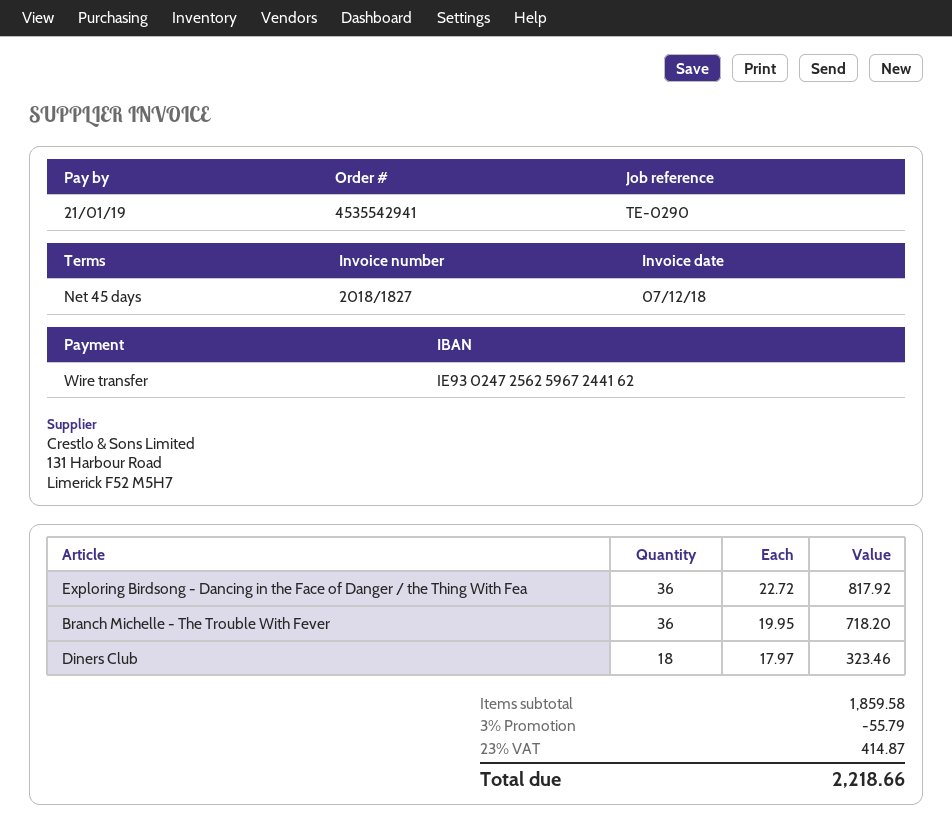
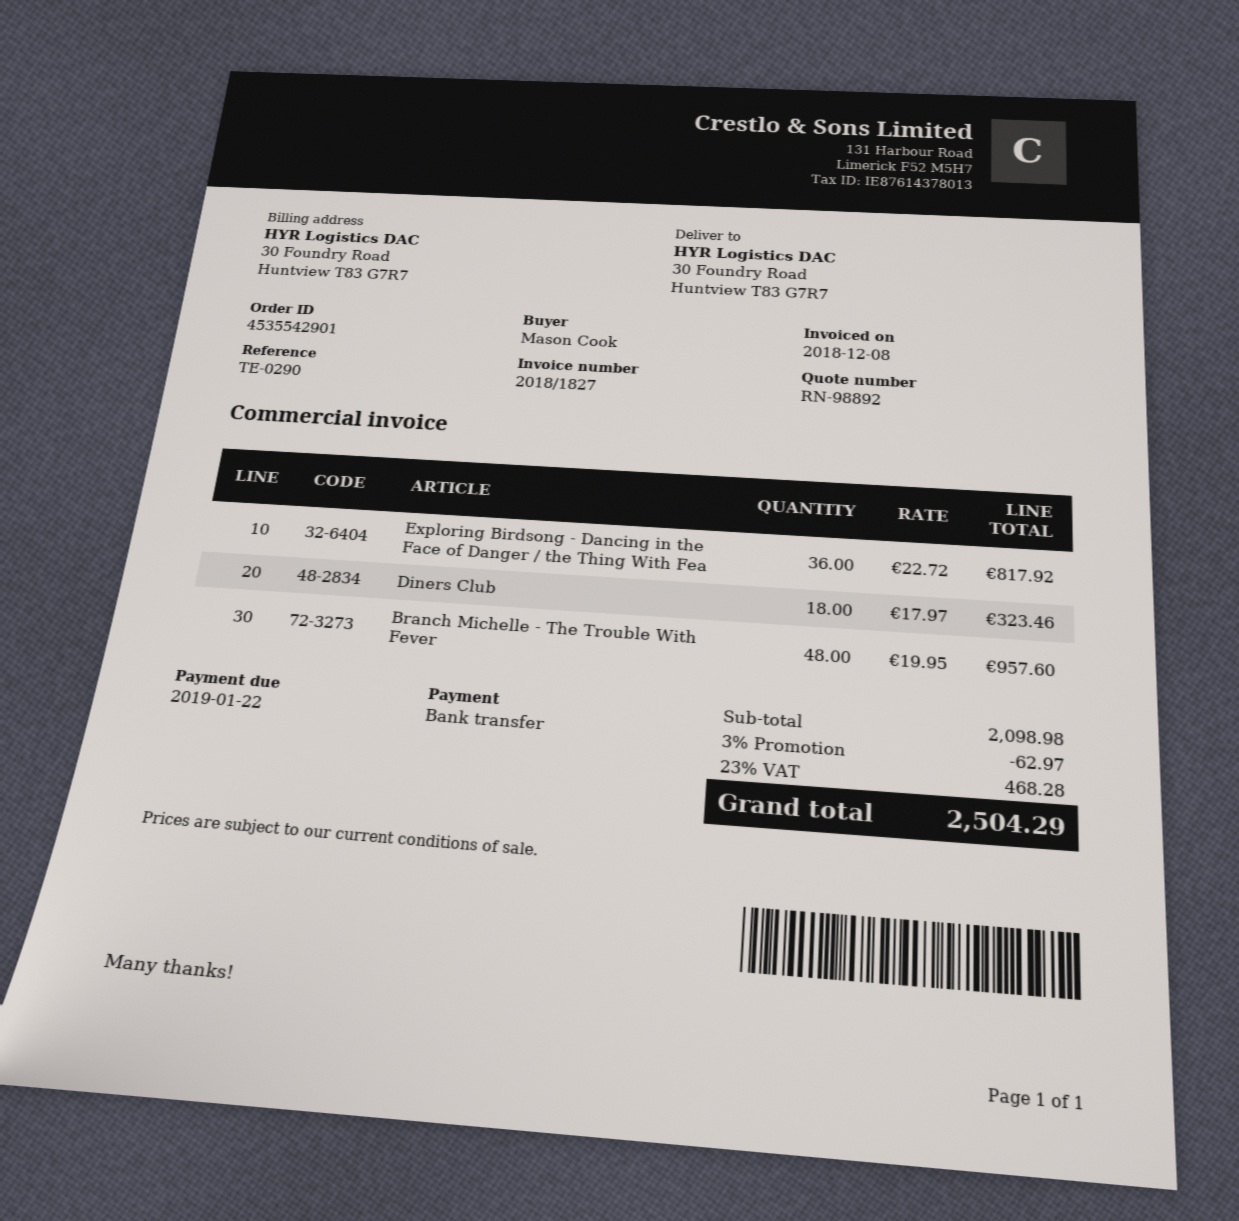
order number: 4535542941 -> 4535542901
invoice date: 2018-12-07 -> 2018-12-08
due date: 2019-01-21 -> 2019-01-22
Branch Michelle - The Trouble With Fever: 36 x 19.95 = 718.20 -> 48 x 19.95 = 957.60
subtotal: 1859.58 -> 2098.98
discount: 3% = 55.79 -> 3% = 62.97
tax: 23% = 414.87 -> 23% = 468.28
total: 2218.66 -> 2504.29

